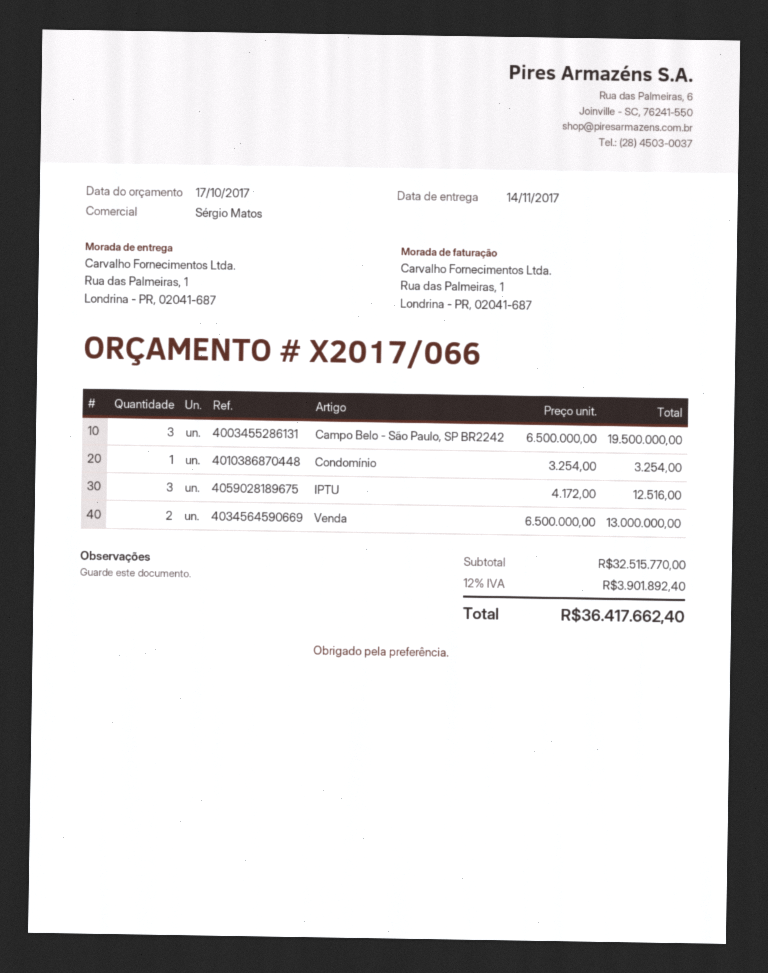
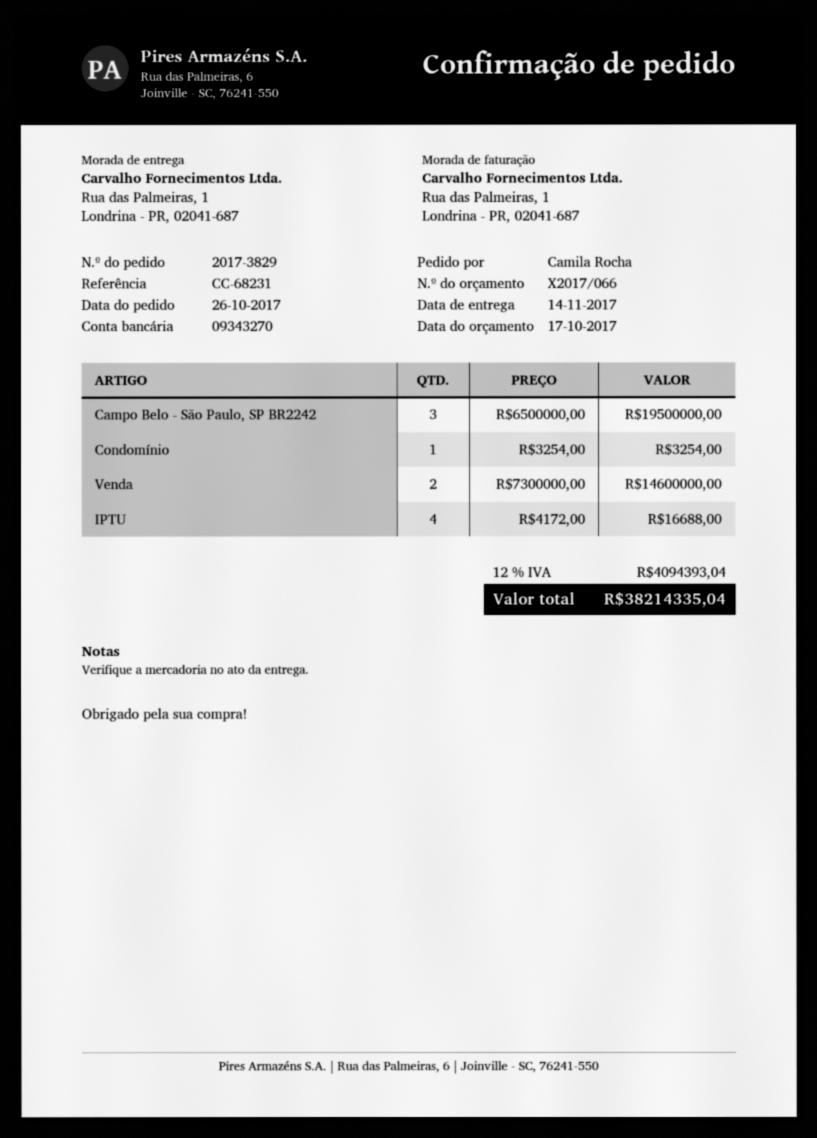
IPTU: 3 x 4172.00 = 12516.00 -> 4 x 4172.00 = 16688.00
Venda: 2 x 6500000.00 = 13000000.00 -> 2 x 7300000.00 = 14600000.00
tax: 12% = 3901892.40 -> 12% = 4094393.04
total: 36417662.40 -> 38214335.04

